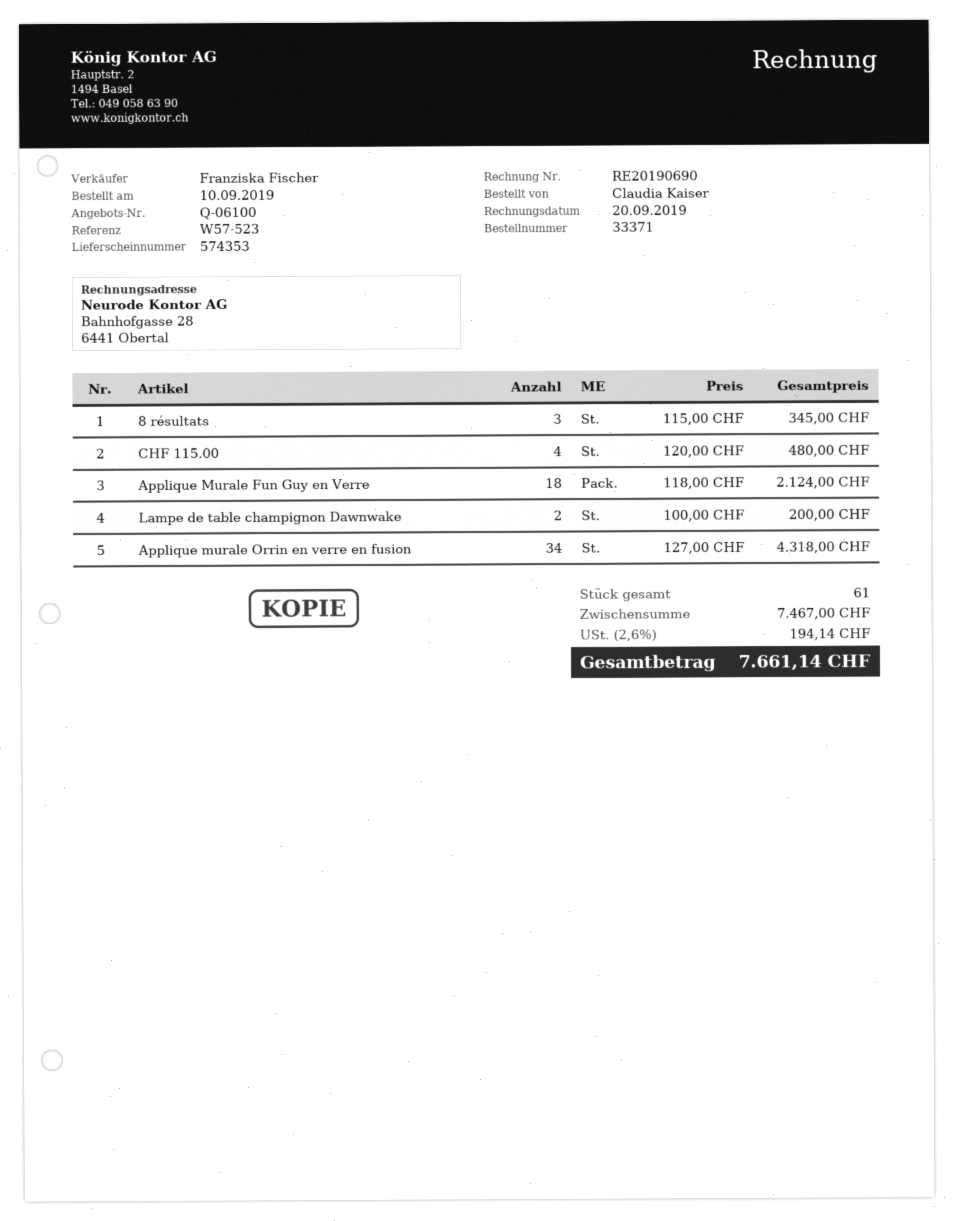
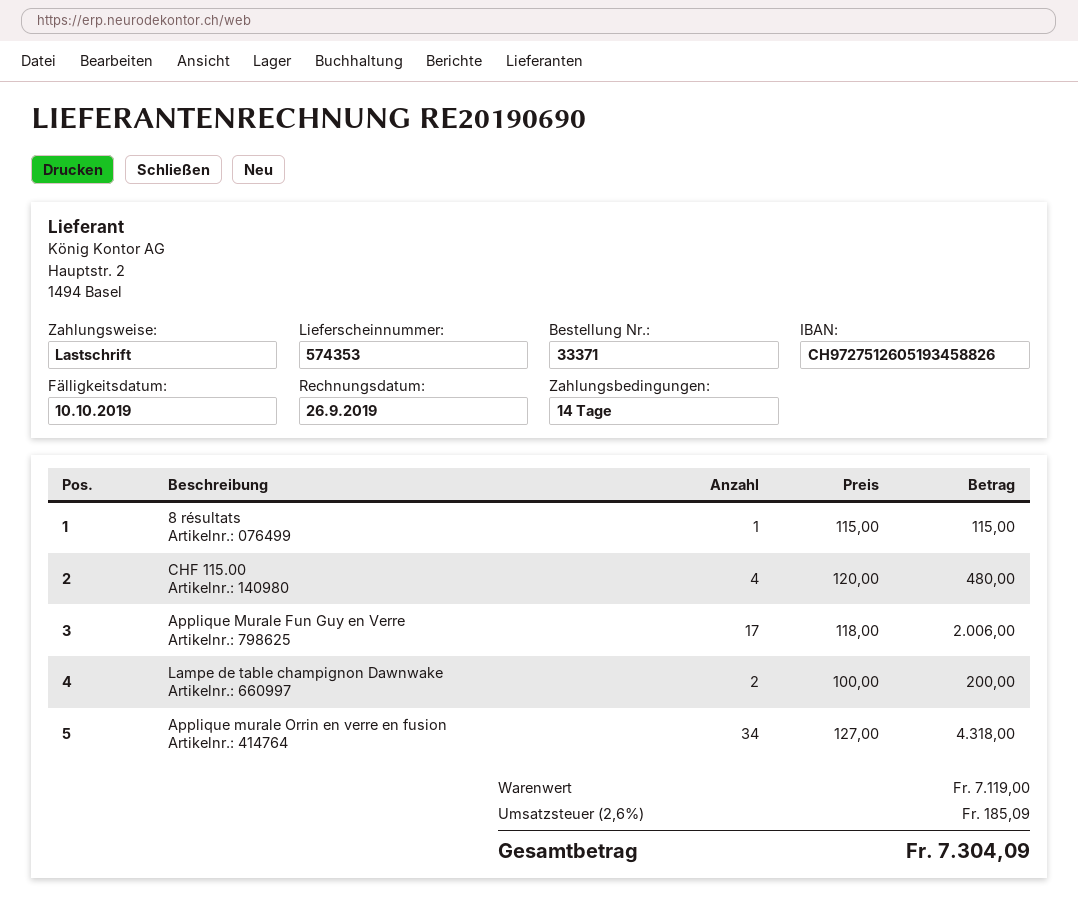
invoice date: 2019-09-20 -> 2019-09-26
8 résultats: 3 x 115.00 = 345.00 -> 1 x 115.00 = 115.00
Applique Murale Fun Guy en Verre: 18 x 118.00 = 2124.00 -> 17 x 118.00 = 2006.00
subtotal: 7467.00 -> 7119.00
tax: 2.6% = 194.14 -> 2.6% = 185.09
total: 7661.14 -> 7304.09

